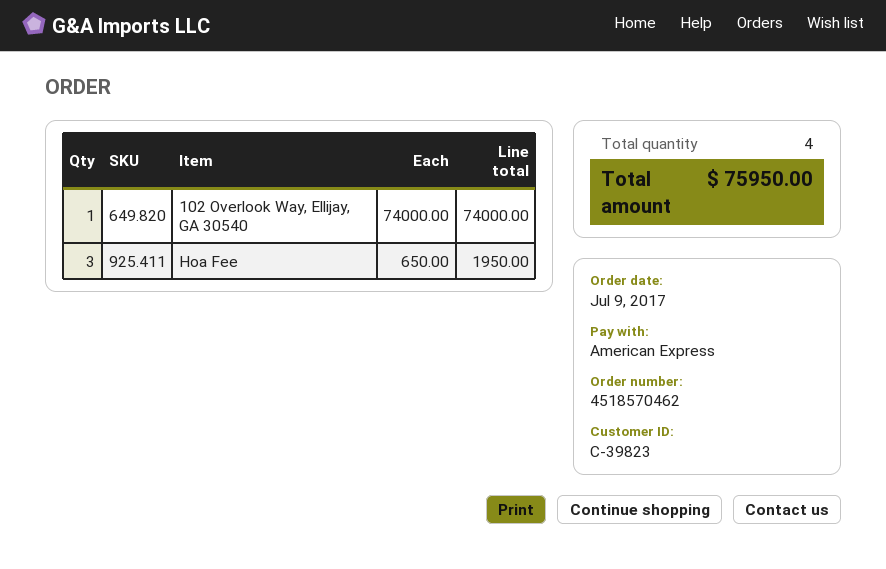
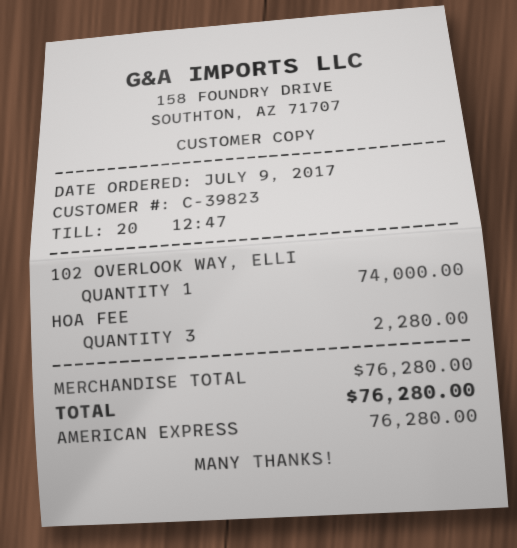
Hoa Fee: 3 for 1950.00 -> 3 for 2280.00
total: 75950.00 -> 76280.00

